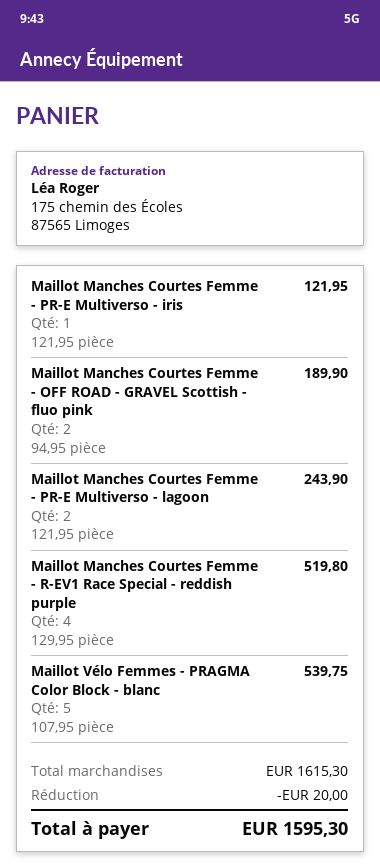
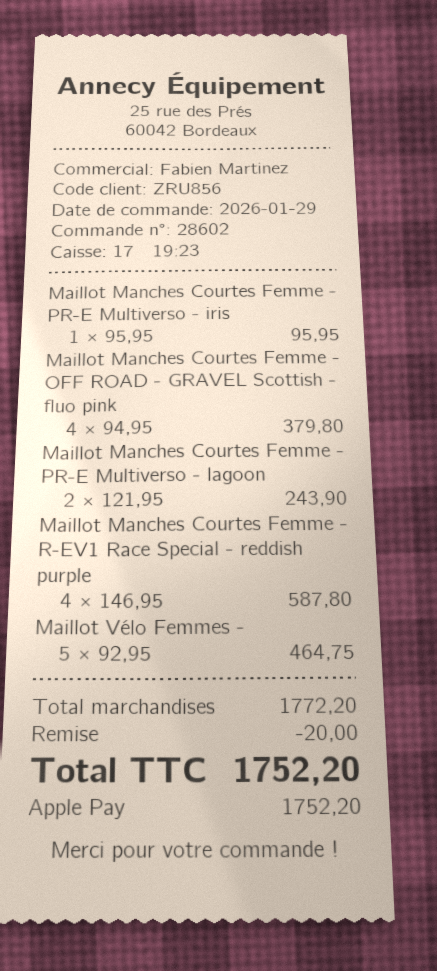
Maillot Manches Courtes Femme - PR-E Multiverso - iris: 1 x 121.95 = 121.95 -> 1 x 95.95 = 95.95
Maillot Manches Courtes Femme - OFF ROAD - GRAVEL Scottish - fluo pink: 2 x 94.95 = 189.90 -> 4 x 94.95 = 379.80
Maillot Manches Courtes Femme - R-EV1 Race Special - reddish purple: 4 x 129.95 = 519.80 -> 4 x 146.95 = 587.80
Maillot Vélo Femmes - PRAGMA Color Block - blanc: 5 x 107.95 = 539.75 -> 5 x 92.95 = 464.75
subtotal: 1615.30 -> 1772.20
total: 1595.30 -> 1752.20

